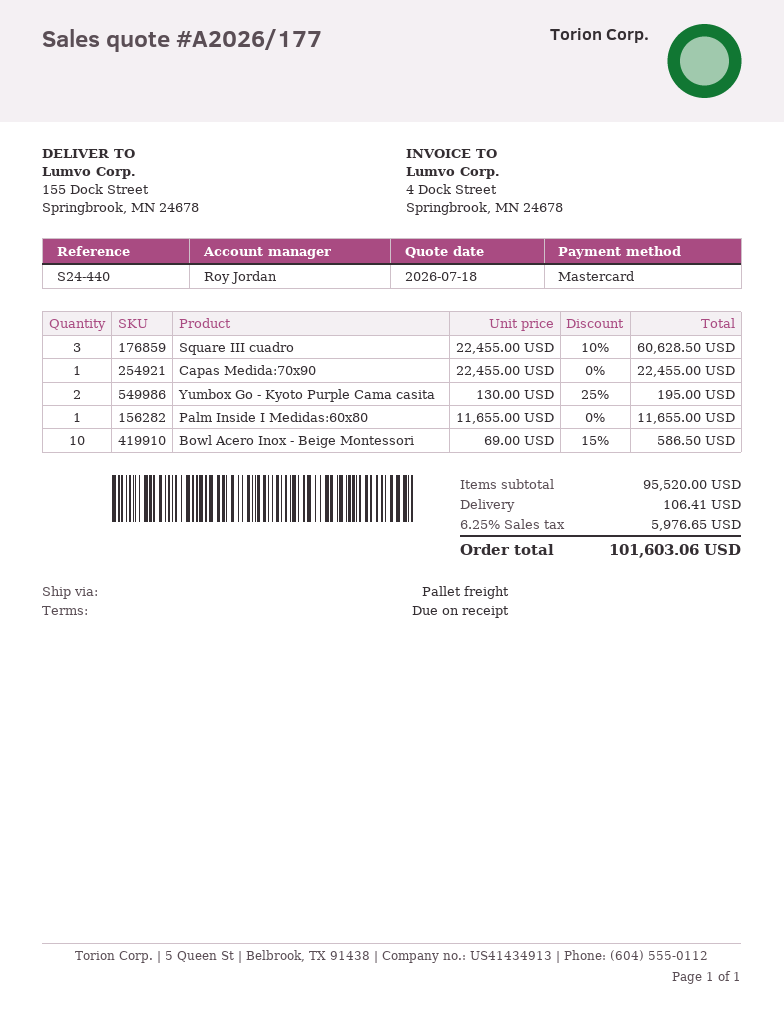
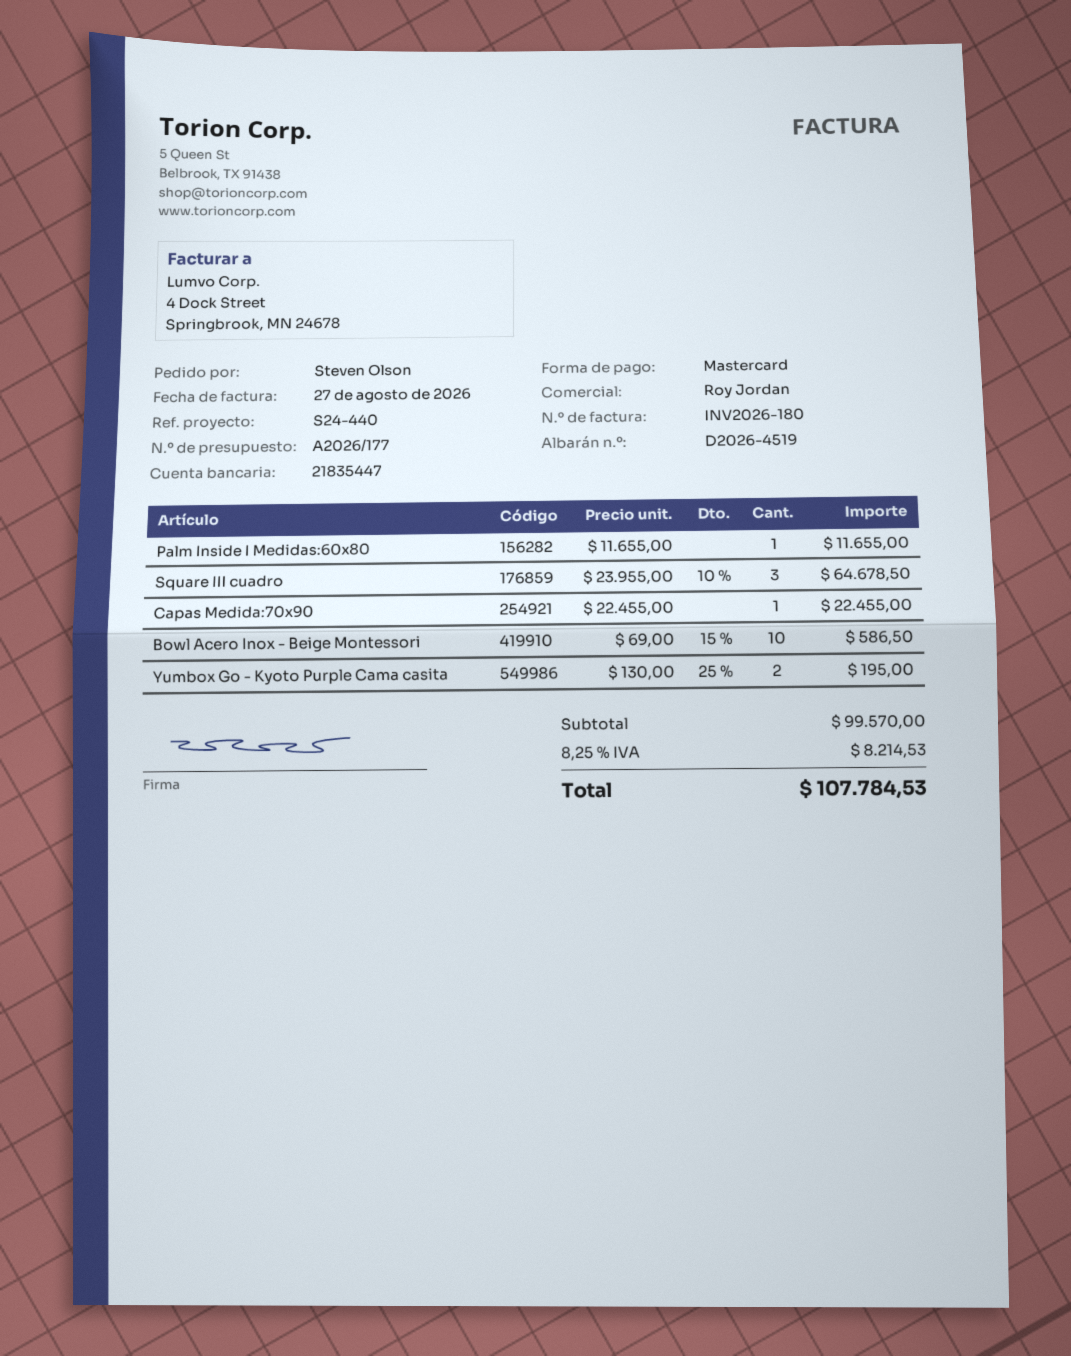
Square III cuadro: 3 x 22455.00 - 10% = 60628.50 -> 3 x 23955.00 - 10% = 64678.50
subtotal: 95520.00 -> 99570.00
shipping: 106.41 -> none
tax: 6.25% = 5976.65 -> 8.25% = 8214.53
total: 101603.06 -> 107784.53

